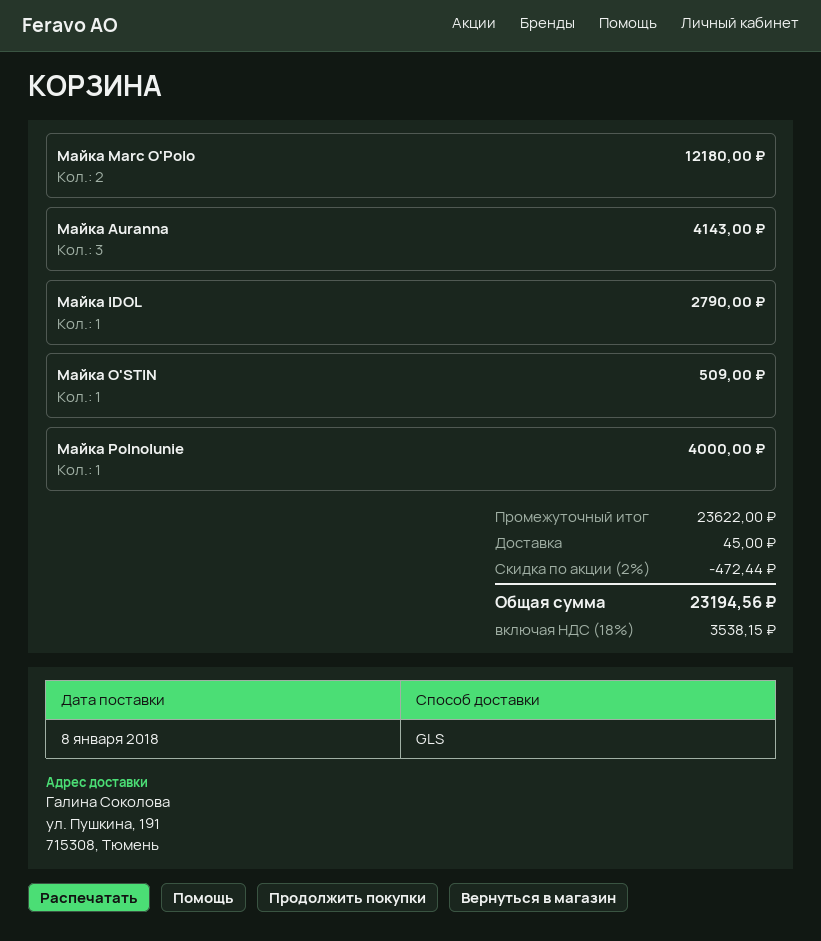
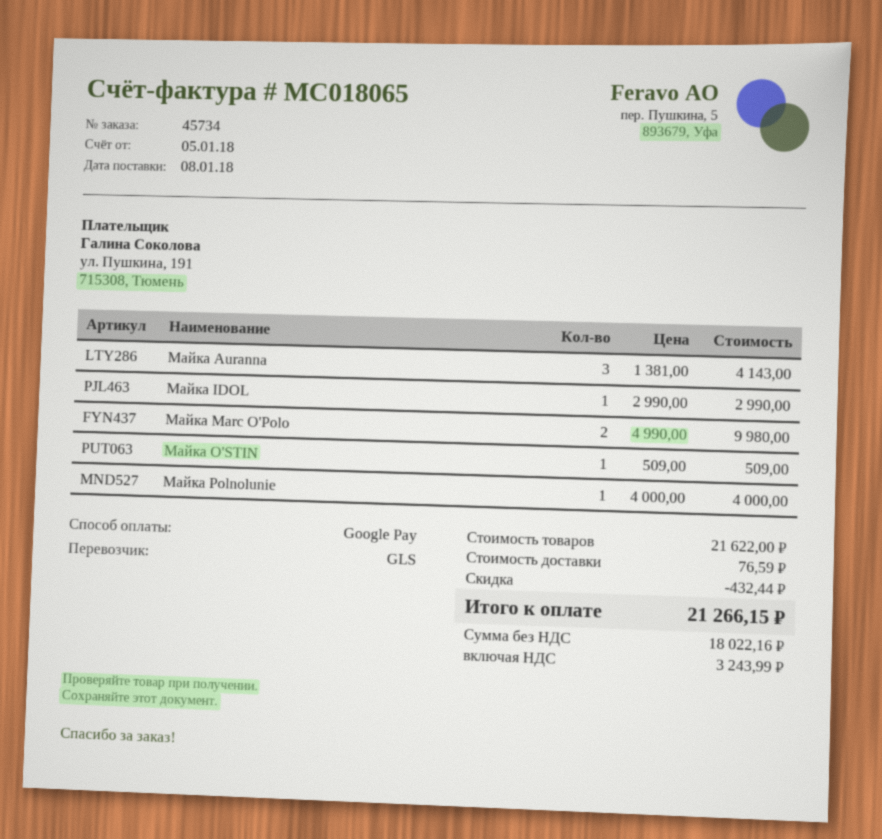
Майка Marc O'Polo: 2 for 12180.00 -> 2 for 9980.00
Майка IDOL: 1 for 2790.00 -> 1 for 2990.00
subtotal: 23622.00 -> 21622.00
discount: 472.44 -> 432.44
shipping: 45.00 -> 76.59
tax: 3538.15 -> 3243.99
total: 23194.56 -> 21266.15

